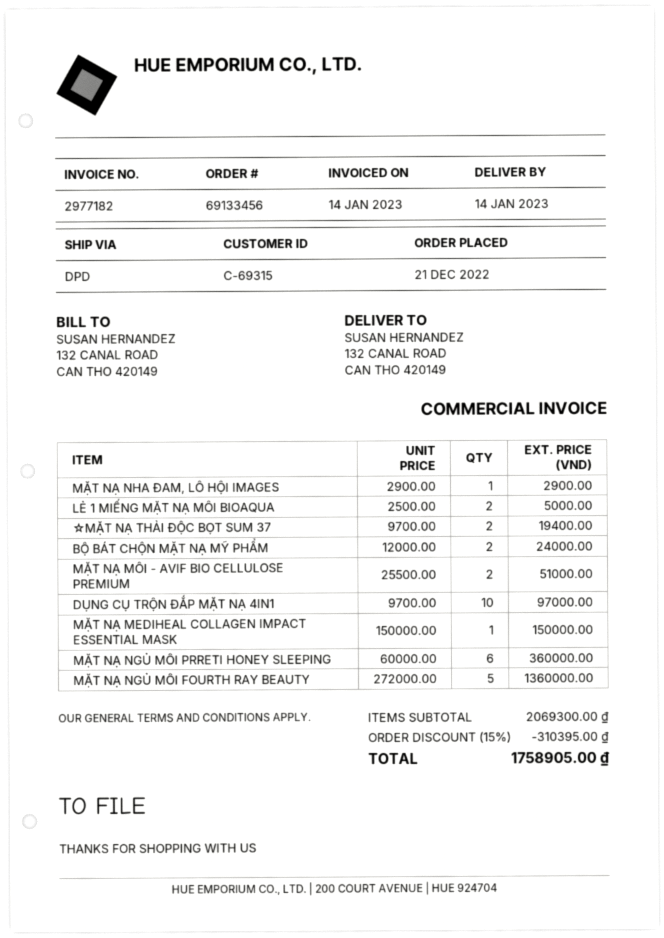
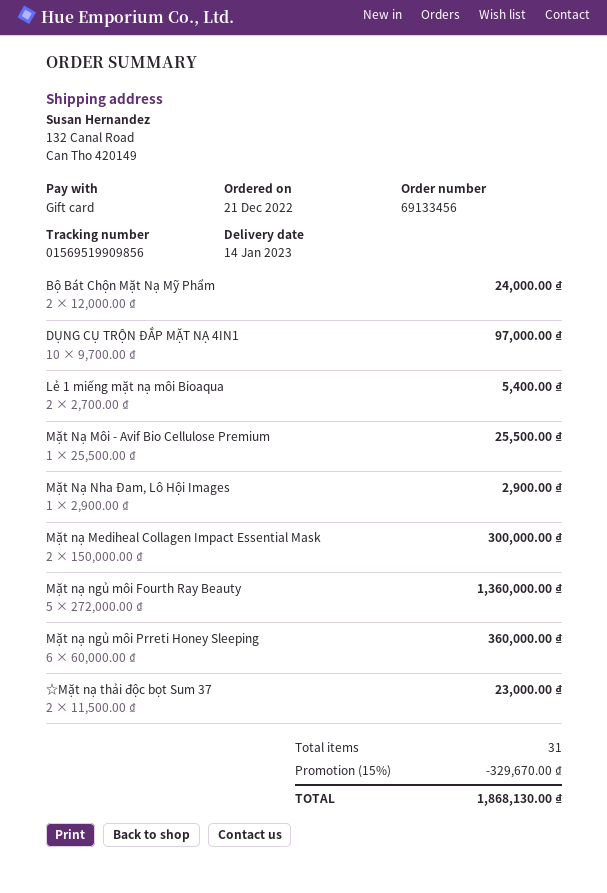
LẺ 1 MIẾNG MẶT NẠ MÔI BIOAQUA: 2 x 2500.00 = 5000.00 -> 2 x 2700.00 = 5400.00
☆MẶT NẠ THẢI ĐỘC BỌT SUM 37: 2 x 9700.00 = 19400.00 -> 2 x 11500.00 = 23000.00
MẶT NẠ MÔI - AVIF BIO CELLULOSE PREMIUM: 2 x 25500.00 = 51000.00 -> 1 x 25500.00 = 25500.00
MẶT NẠ MEDIHEAL COLLAGEN IMPACT ESSENTIAL MASK: 1 x 150000.00 = 150000.00 -> 2 x 150000.00 = 300000.00
discount: 15% = 310395.00 -> 15% = 329670.00
total: 1758905.00 -> 1868130.00

